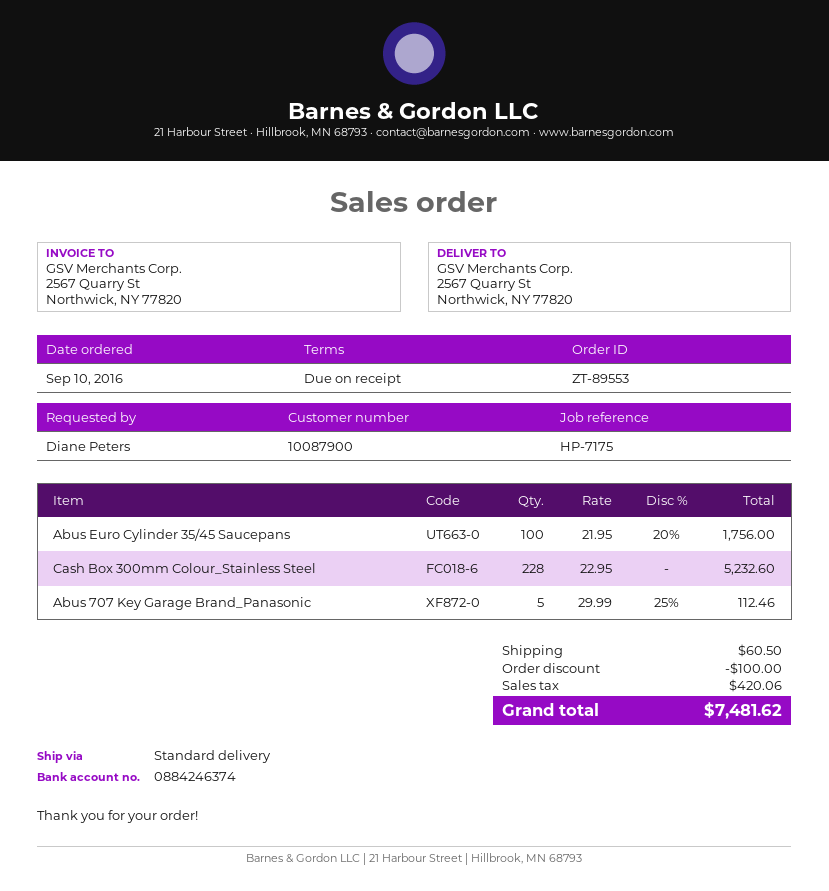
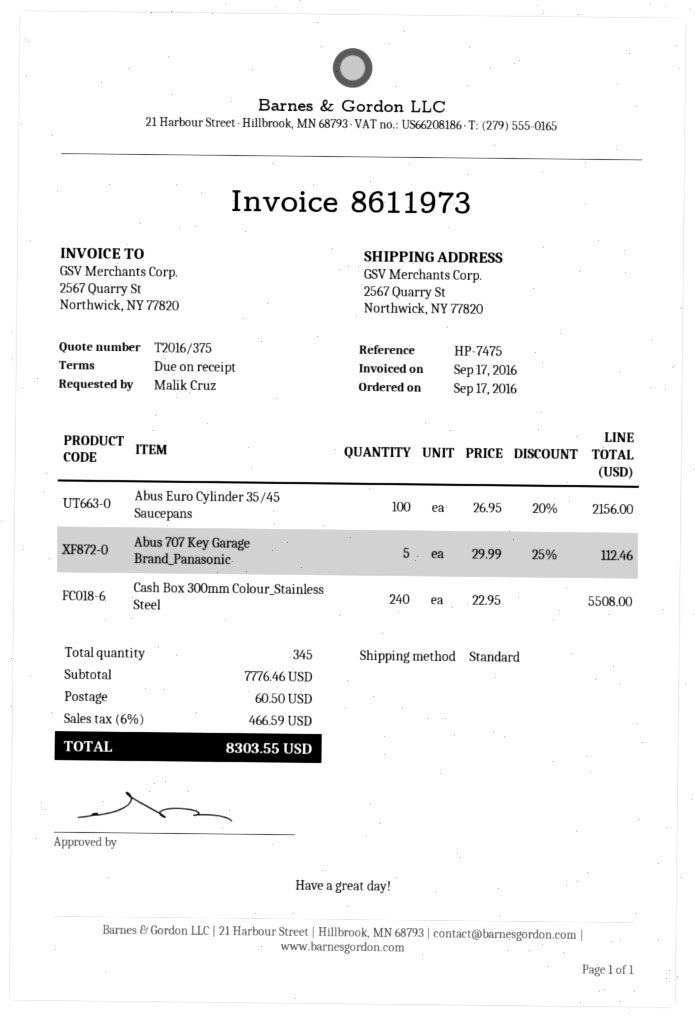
order date: 2016-09-10 -> 2016-09-17
reference: HP-7175 -> HP-7475
ordered by: Diane Peters -> Malik Cruz
Abus Euro Cylinder 35/45 Saucepans: 100 x 21.95 - 20% = 1756.00 -> 100 x 26.95 - 20% = 2156.00
Cash Box 300mm Colour_Stainless Steel: 228 x 22.95 = 5232.60 -> 240 x 22.95 = 5508.00
discount: 100.00 -> none
tax: 420.06 -> 466.59
total: 7481.62 -> 8303.55

